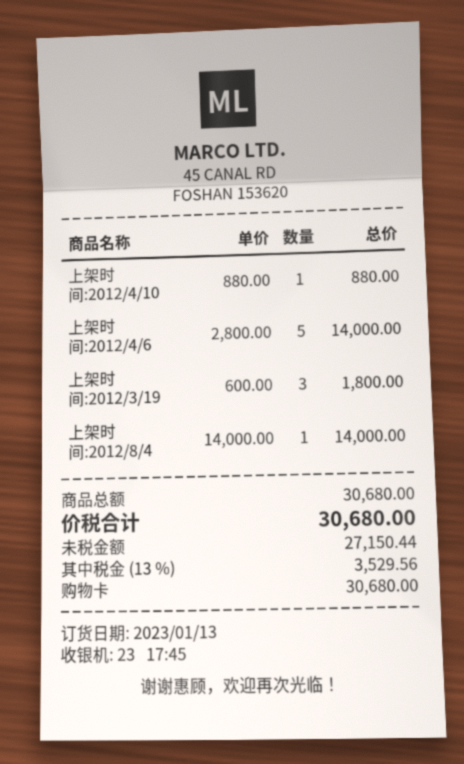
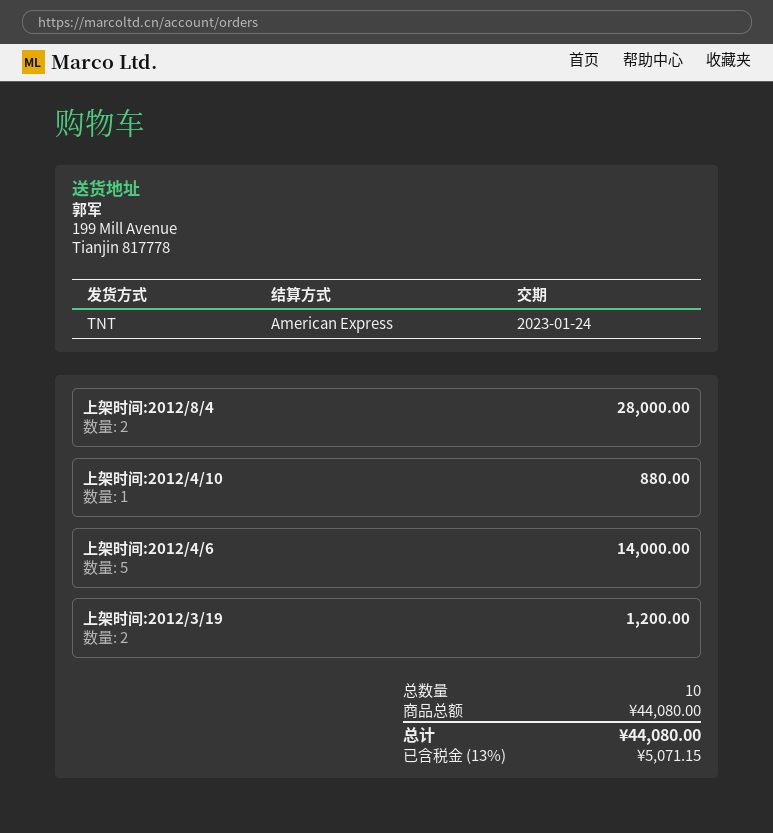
payment method: gift card -> American Express
上架时间:2012/3/19: 3 for 1800.00 -> 2 for 1200.00
上架时间:2012/8/4: 1 for 14000.00 -> 2 for 28000.00
subtotal: 30680.00 -> 44080.00
tax: 13% = 3529.56 -> 13% = 5071.15
total: 30680.00 -> 44080.00

